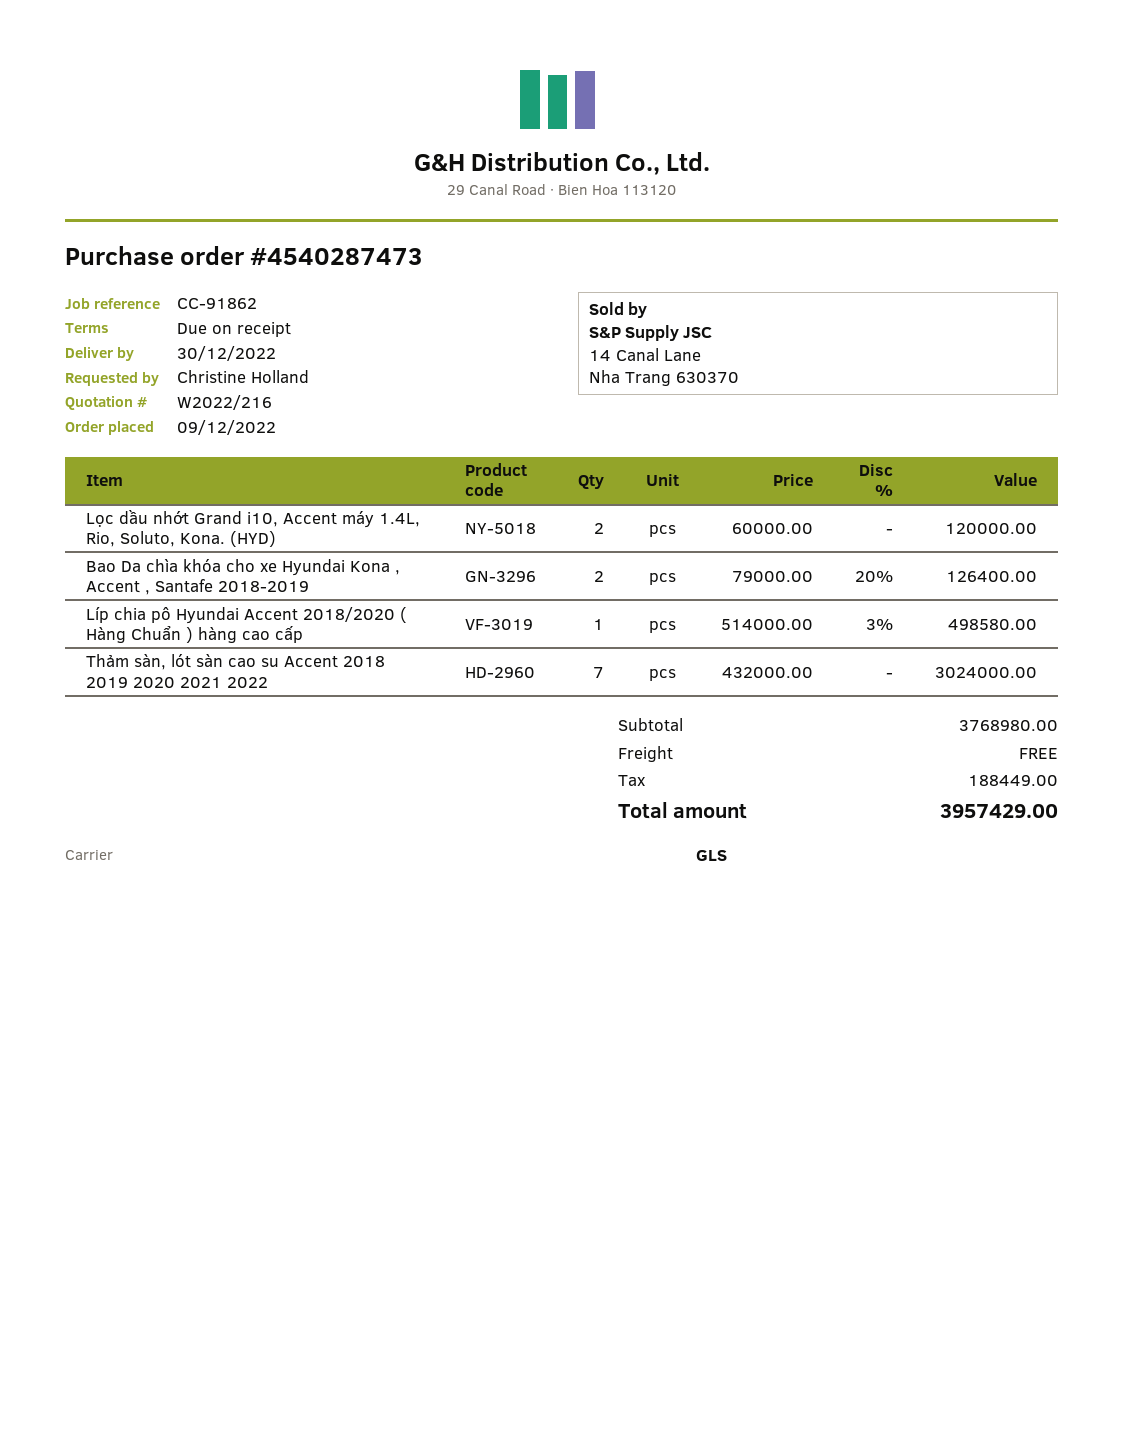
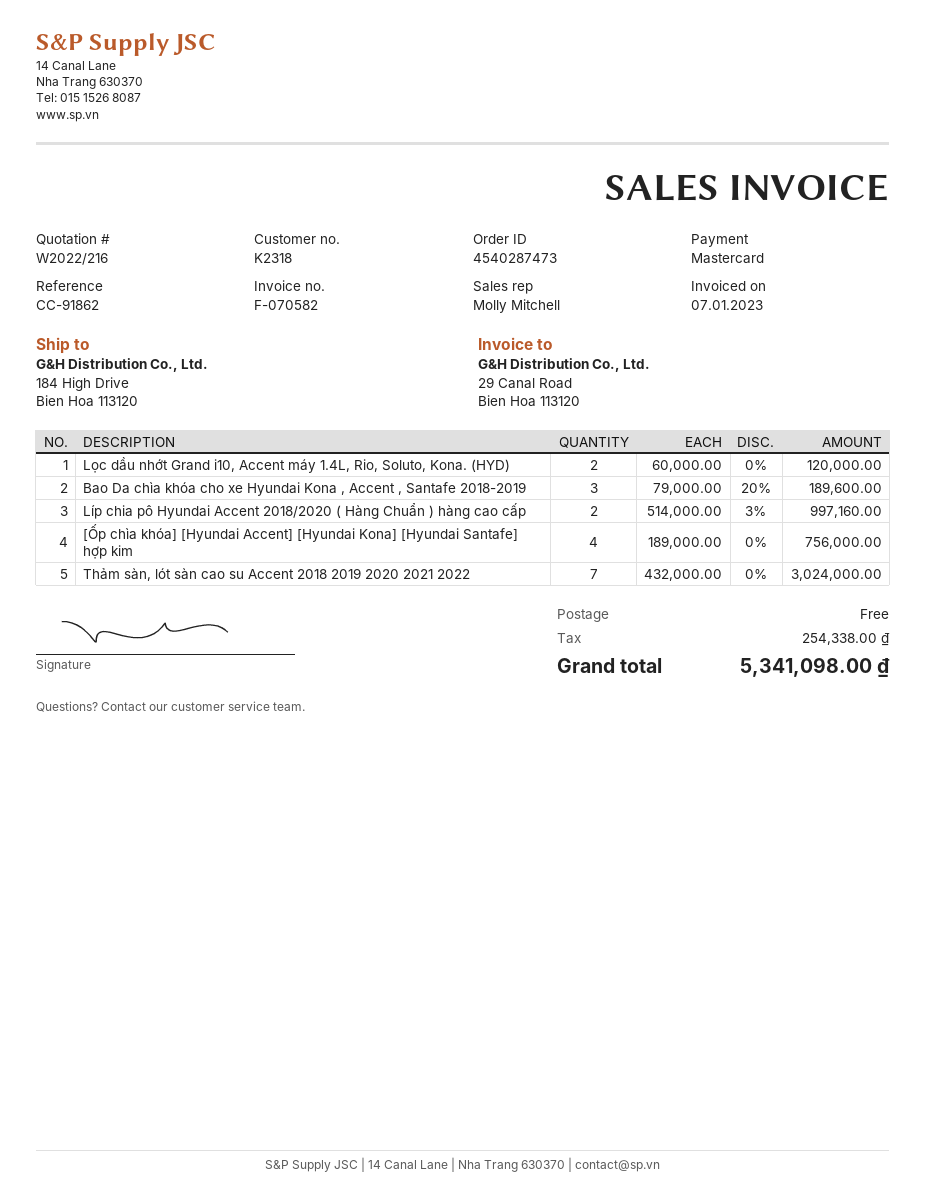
Bao Da chìa khóa cho xe Hyundai Kona , Accent , Santafe 2018-2019: 2 x 79000.00 - 20% = 126400.00 -> 3 x 79000.00 - 20% = 189600.00
Líp chia pô Hyundai Accent 2018/2020 ( Hàng Chuẩn ) hàng cao cấp: 1 x 514000.00 - 3% = 498580.00 -> 2 x 514000.00 - 3% = 997160.00
[Ốp chìa khóa] [Hyundai Accent] [Hyundai Kona] [Hyundai Santafe] hợp kim: none -> 4 x 189000.00 = 756000.00
tax: 188449.00 -> 254338.00
total: 3957429.00 -> 5341098.00

